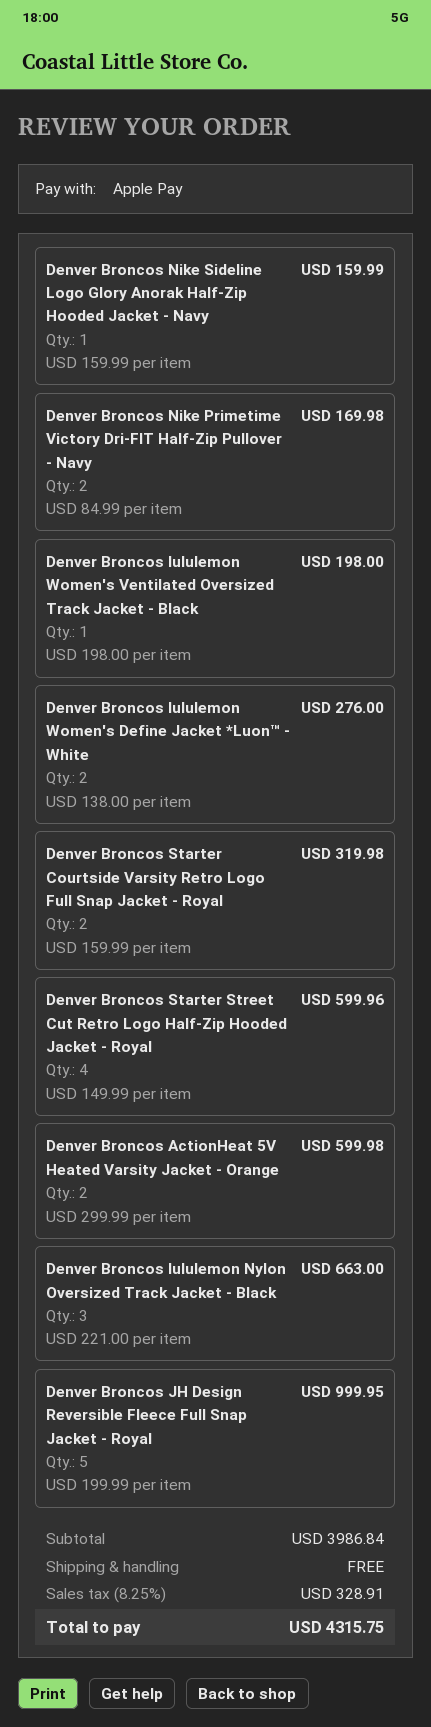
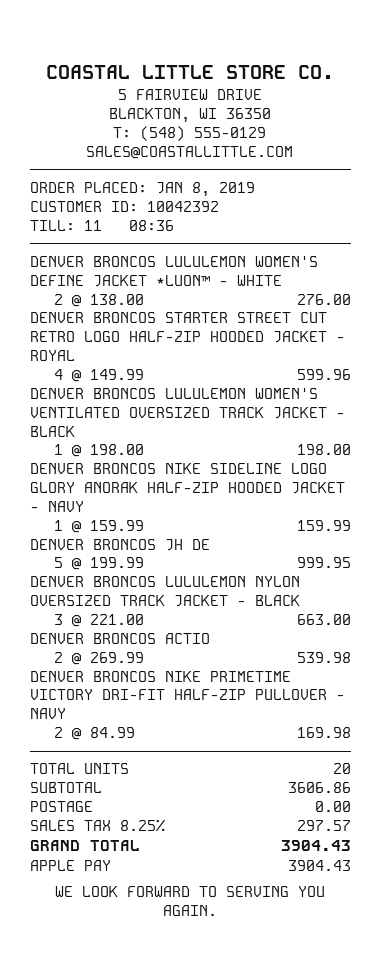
Denver Broncos Starter Courtside Varsity Retro Logo Full Snap Jacket - Royal: 2 x 159.99 = 319.98 -> none
Denver Broncos ActionHeat 5V Heated Varsity Jacket - Orange: 2 x 299.99 = 599.98 -> 2 x 269.99 = 539.98
subtotal: 3986.84 -> 3606.86
tax: 8.25% = 328.91 -> 8.25% = 297.57
total: 4315.75 -> 3904.43

